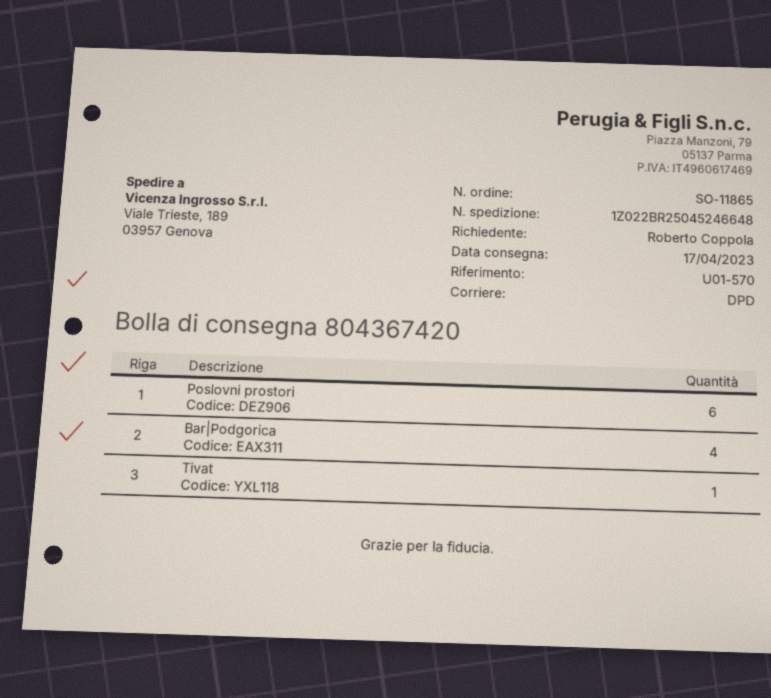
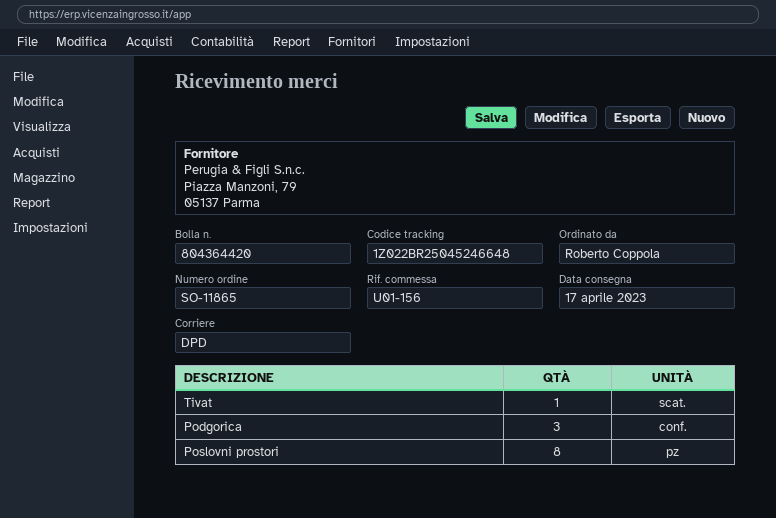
delivery note number: 804367420 -> 804364420
reference: U01-570 -> U01-156
Poslovni prostori: 6 -> 8
Bar|Podgorica: 4 -> none
Podgorica: none -> 3

